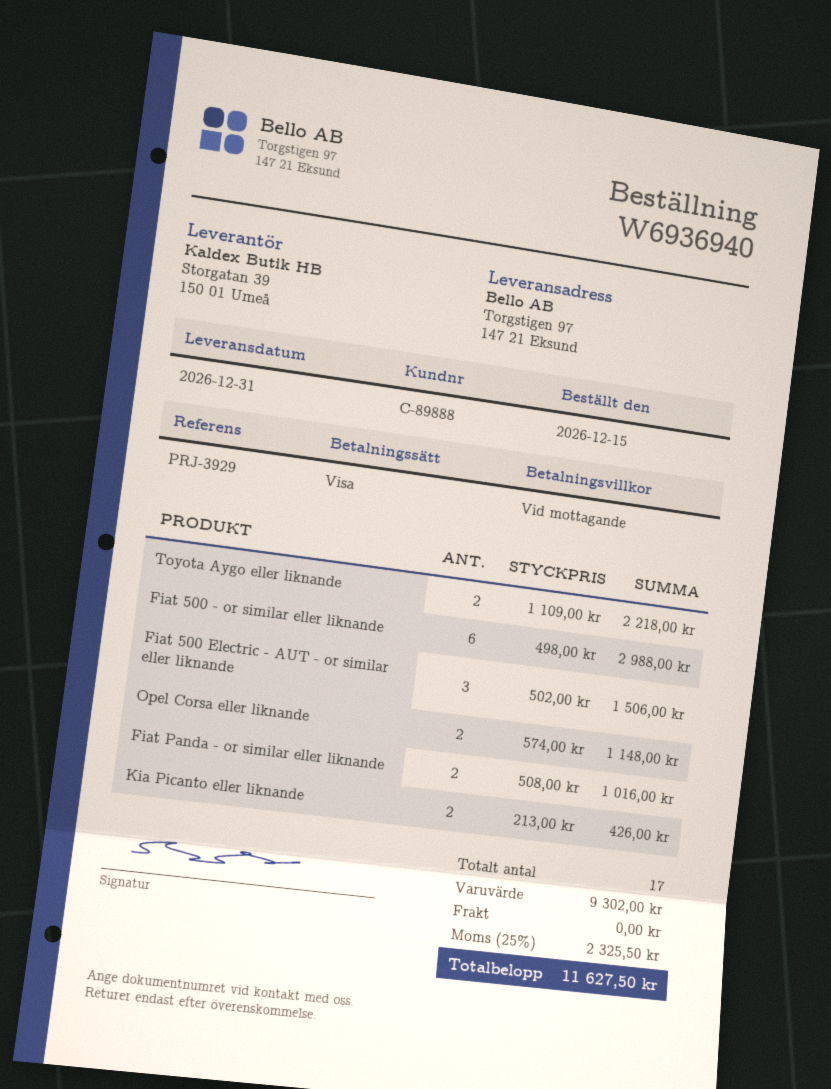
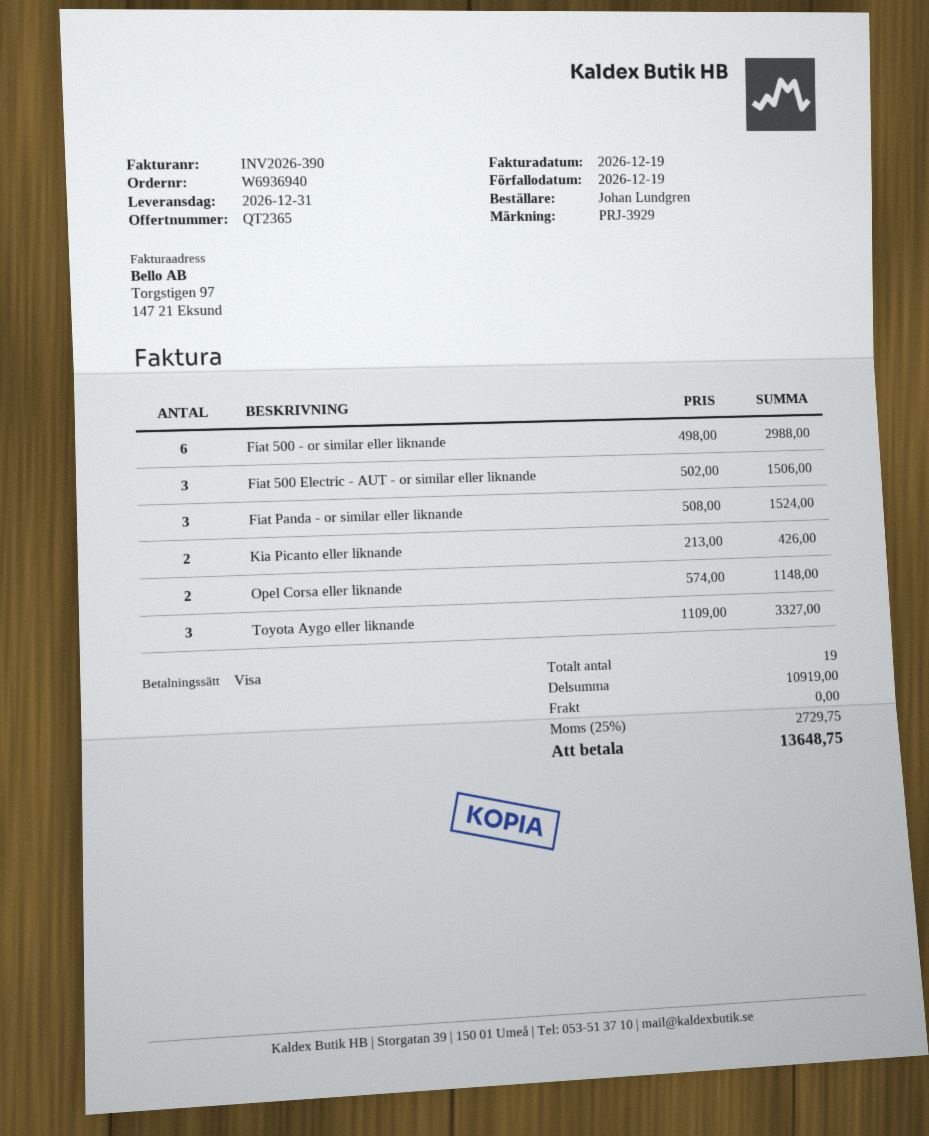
Toyota Aygo eller liknande: 2 x 1109.00 = 2218.00 -> 3 x 1109.00 = 3327.00
Fiat Panda - or similar eller liknande: 2 x 508.00 = 1016.00 -> 3 x 508.00 = 1524.00
total quantity: 17 -> 19
subtotal: 9302.00 -> 10919.00
tax: 25% = 2325.50 -> 25% = 2729.75
total: 11627.50 -> 13648.75

